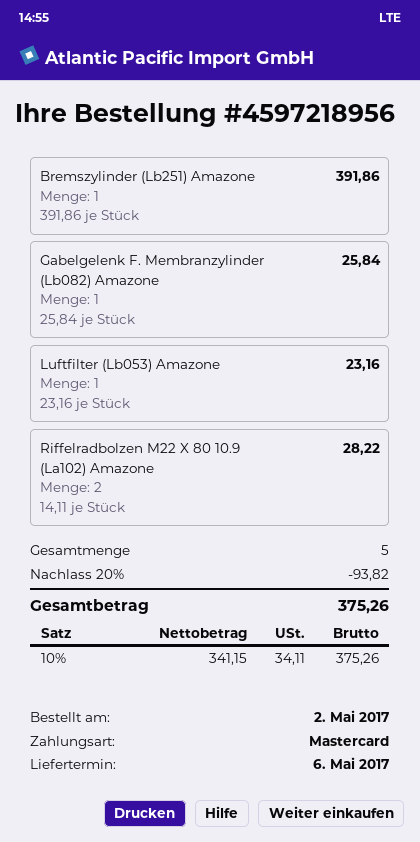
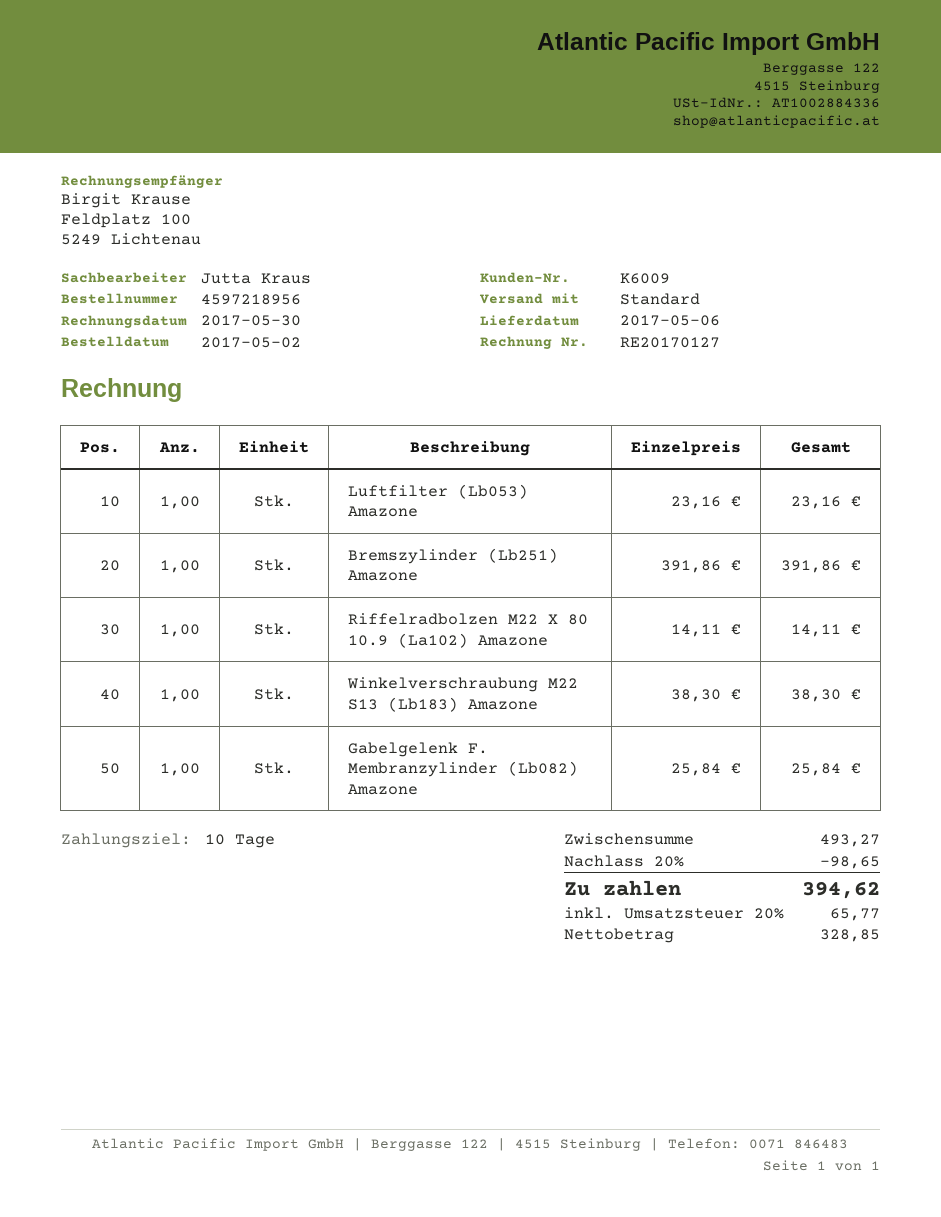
Riffelradbolzen M22 X 80 10.9 (La102) Amazone: 2 x 14.11 = 28.22 -> 1 x 14.11 = 14.11
Winkelverschraubung M22 S13 (Lb183) Amazone: none -> 1 x 38.30 = 38.30
discount: 20% = 93.82 -> 20% = 98.65
net: 341.15 -> 328.85
tax: 10% = 34.11 -> 20% = 65.77
total: 375.26 -> 394.62

